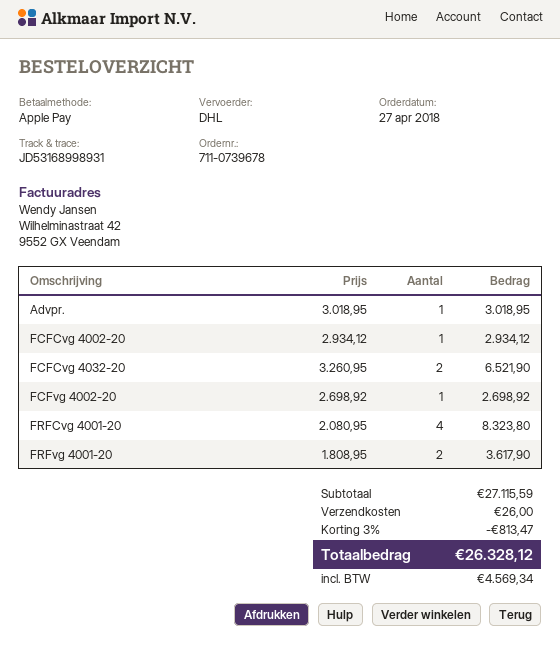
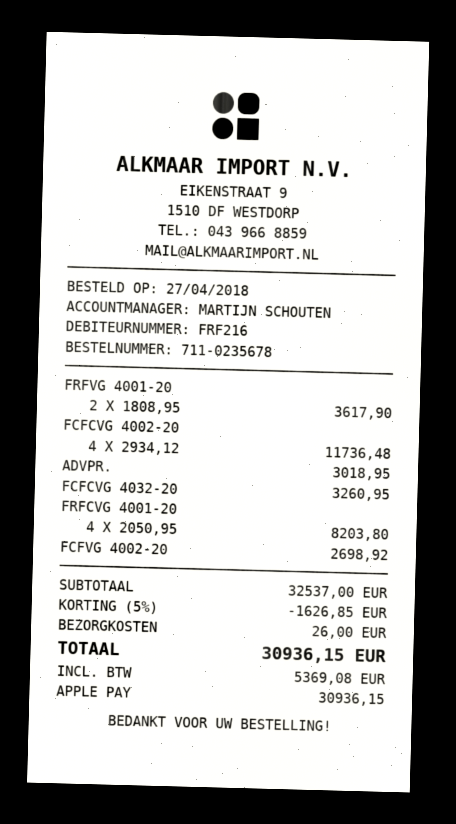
order number: 711-0739678 -> 711-0235678
FCFCvg 4002-20: 1 x 2934.12 = 2934.12 -> 4 x 2934.12 = 11736.48
FCFCvg 4032-20: 2 x 3260.95 = 6521.90 -> 1 x 3260.95 = 3260.95
FRFCvg 4001-20: 4 x 2080.95 = 8323.80 -> 4 x 2050.95 = 8203.80
subtotal: 27115.59 -> 32537.00
discount: 3% = 813.47 -> 5% = 1626.85
tax: 4569.34 -> 5369.08
total: 26328.12 -> 30936.15

